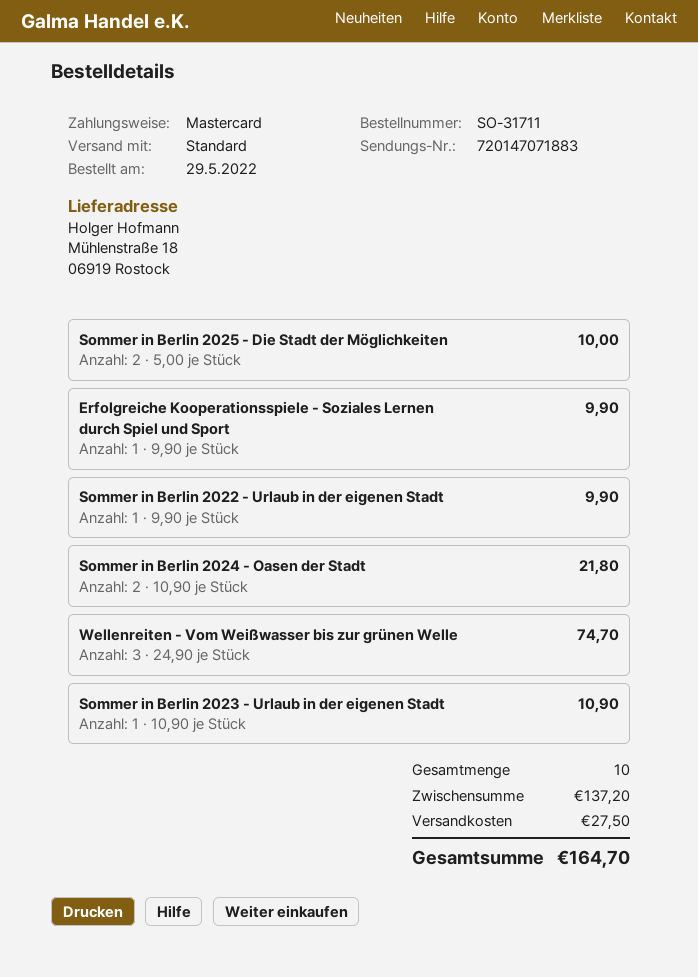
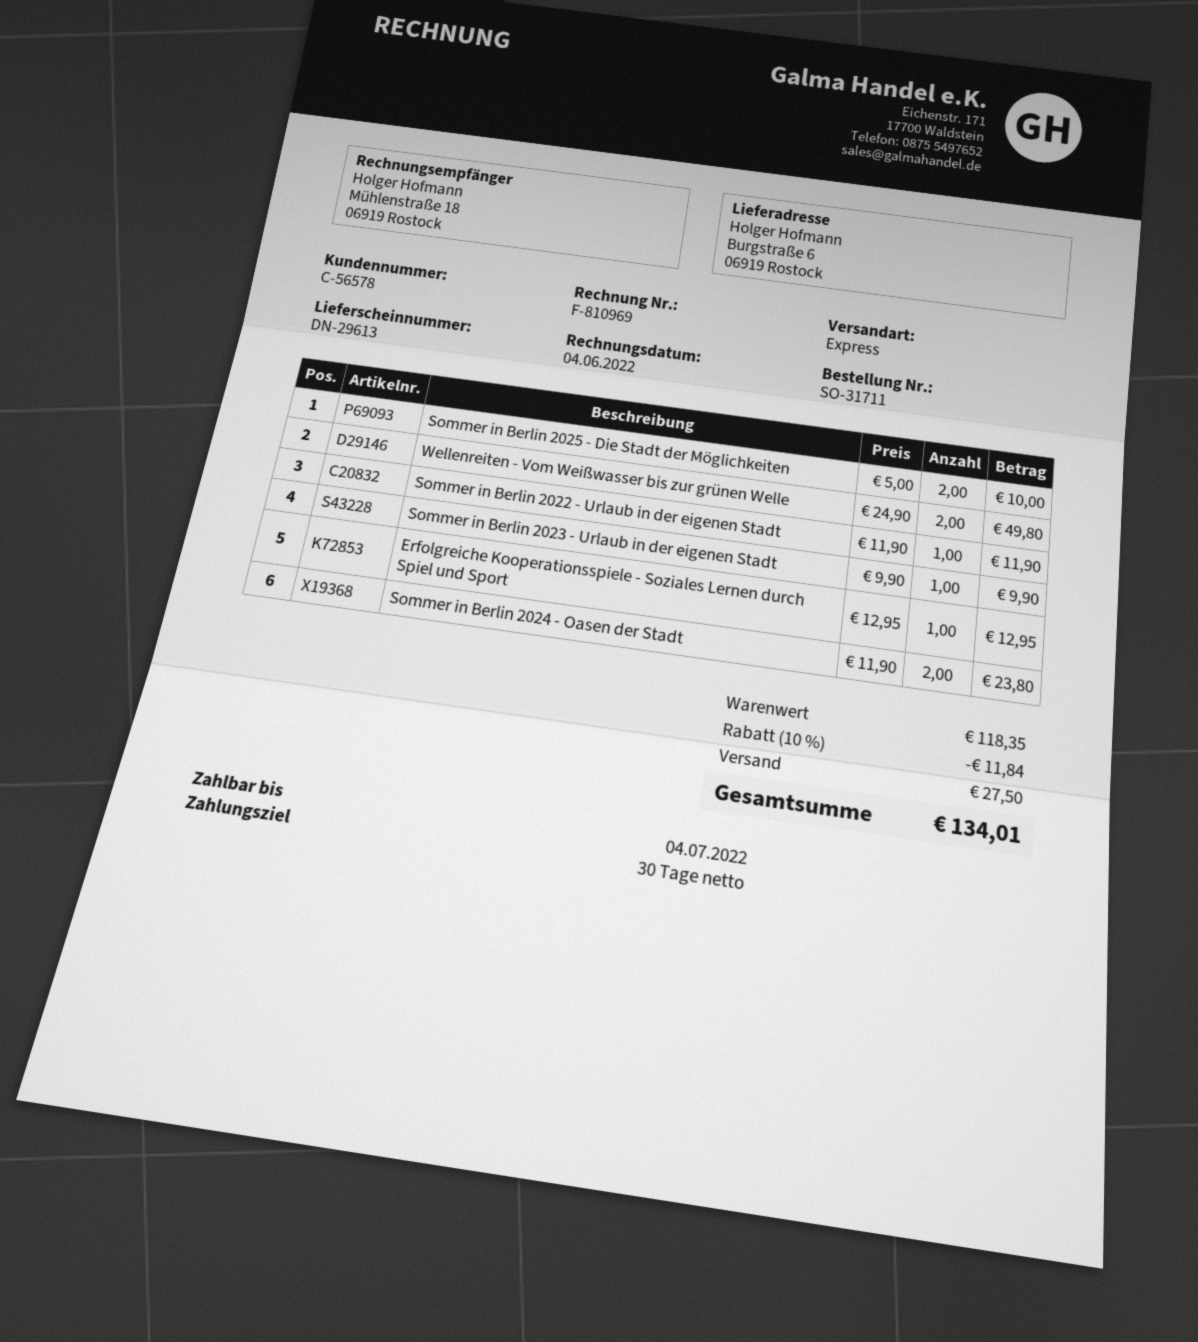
shipping method: standard -> express
ship to: Mühlenstraße 18, 06919 Rostock -> Burgstraße 6, 06919 Rostock
Erfolgreiche Kooperationsspiele - Soziales Lernen durch Spiel und Sport: 1 x 9.90 = 9.90 -> 1 x 12.95 = 12.95
Sommer in Berlin 2022 - Urlaub in der eigenen Stadt: 1 x 9.90 = 9.90 -> 1 x 11.90 = 11.90
Sommer in Berlin 2024 - Oasen der Stadt: 2 x 10.90 = 21.80 -> 2 x 11.90 = 23.80
Wellenreiten - Vom Weißwasser bis zur grünen Welle: 3 x 24.90 = 74.70 -> 2 x 24.90 = 49.80
Sommer in Berlin 2023 - Urlaub in der eigenen Stadt: 1 x 10.90 = 10.90 -> 1 x 9.90 = 9.90
subtotal: 137.20 -> 118.35
discount: none -> 10% = 11.84
total: 164.70 -> 134.01

